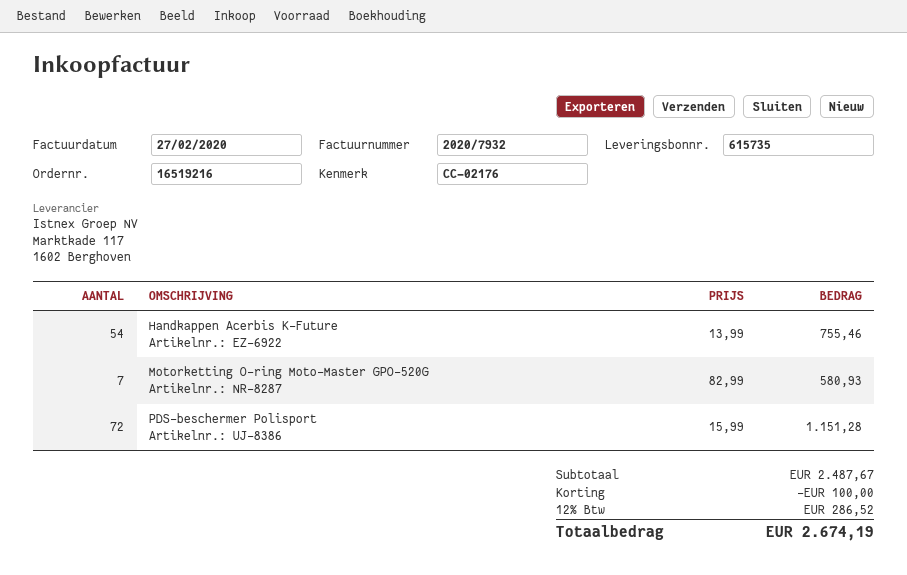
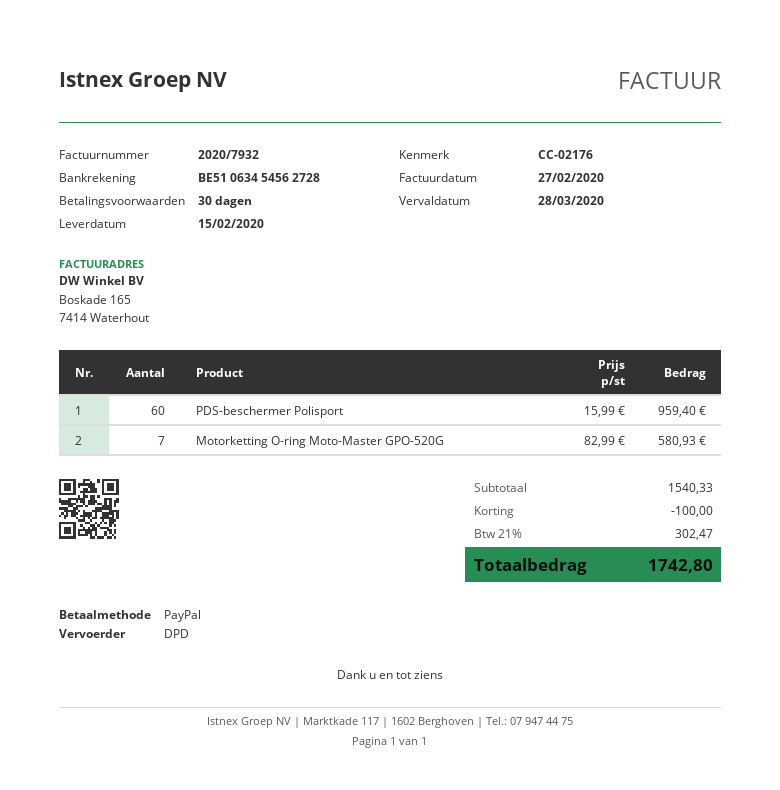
Handkappen Acerbis K-Future: 54 x 13.99 = 755.46 -> none
PDS-beschermer Polisport: 72 x 15.99 = 1151.28 -> 60 x 15.99 = 959.40
subtotal: 2487.67 -> 1540.33
tax: 12% = 286.52 -> 21% = 302.47
total: 2674.19 -> 1742.80

